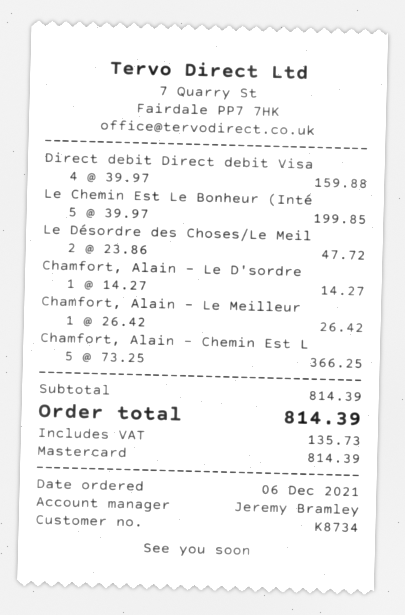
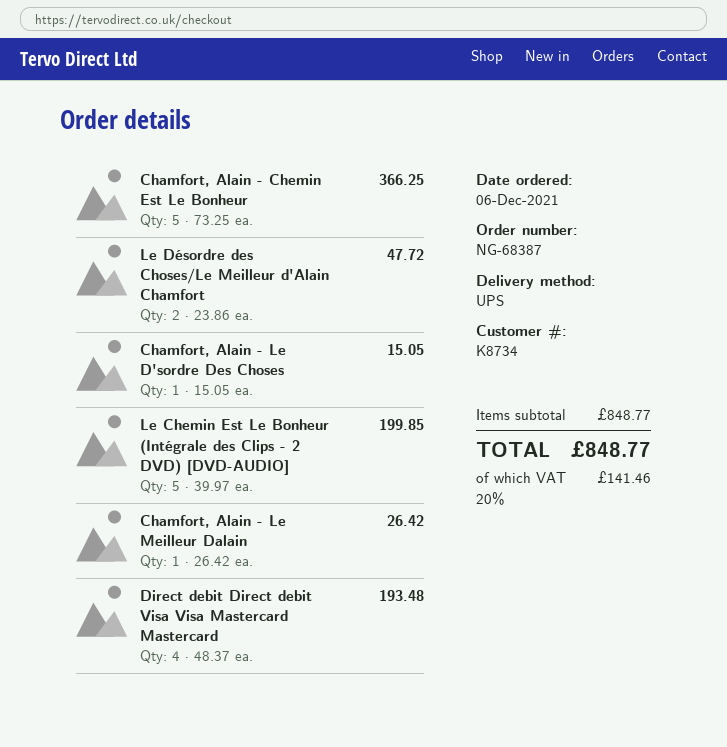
Direct debit Direct debit Visa: 4 x 39.97 = 159.88 -> 4 x 48.37 = 193.48
Chamfort, Alain - Le D'sordre: 1 x 14.27 = 14.27 -> 1 x 15.05 = 15.05
subtotal: 814.39 -> 848.77
tax: 135.73 -> 141.46
total: 814.39 -> 848.77

